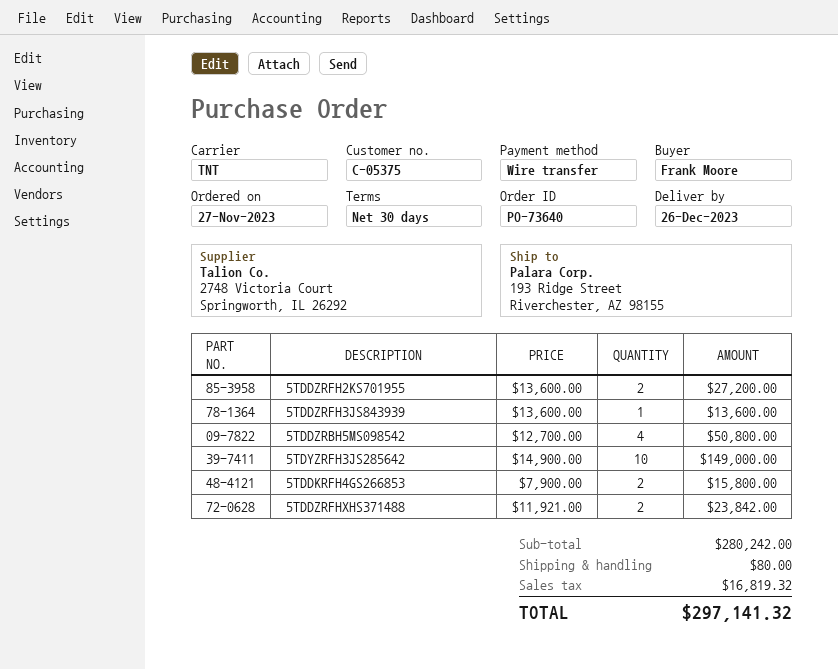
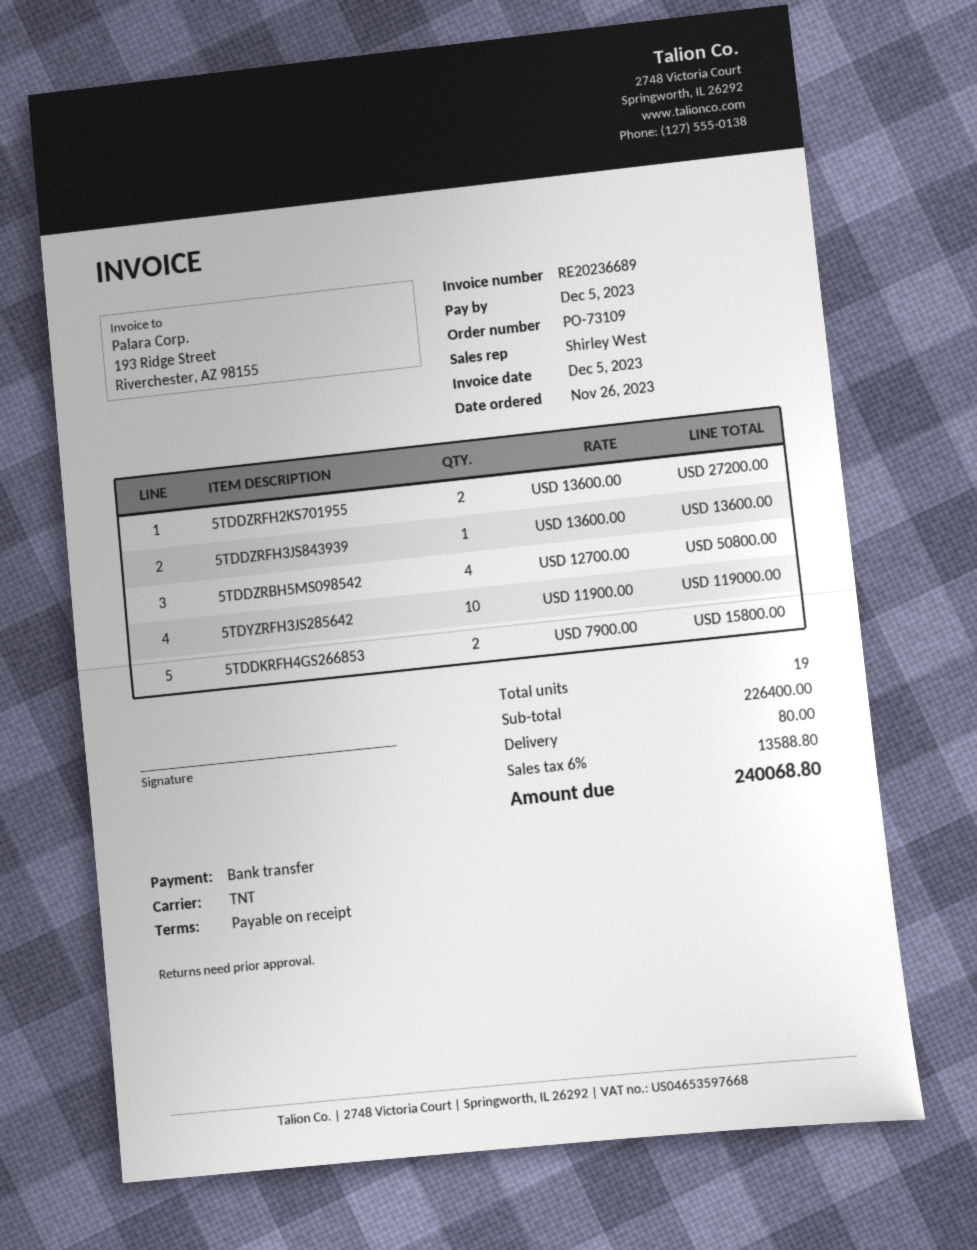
order number: PO-73640 -> PO-73109
order date: 2023-11-27 -> 2023-11-26
payment terms: 30 days -> on receipt
5TDYZRFH3JS285642: 10 x 14900.00 = 149000.00 -> 10 x 11900.00 = 119000.00
5TDDZRFHXHS371488: 2 x 11921.00 = 23842.00 -> none
subtotal: 280242.00 -> 226400.00
tax: 16819.32 -> 13588.80
total: 297141.32 -> 240068.80

